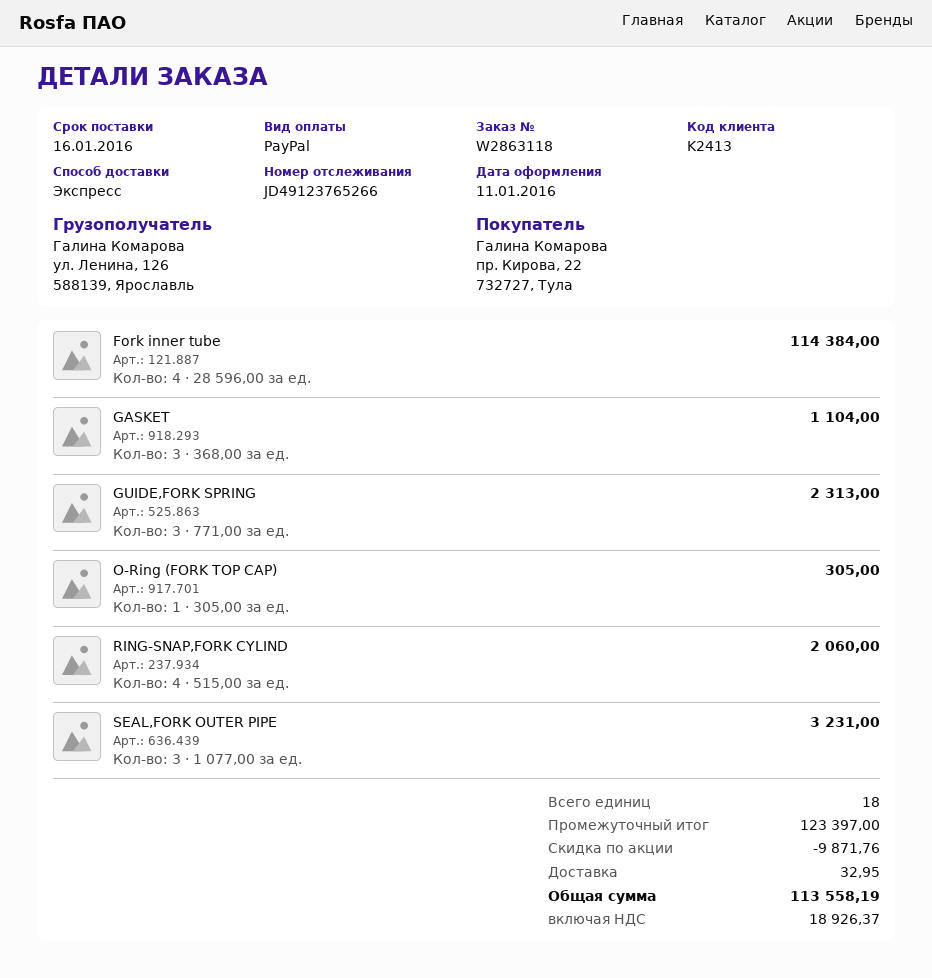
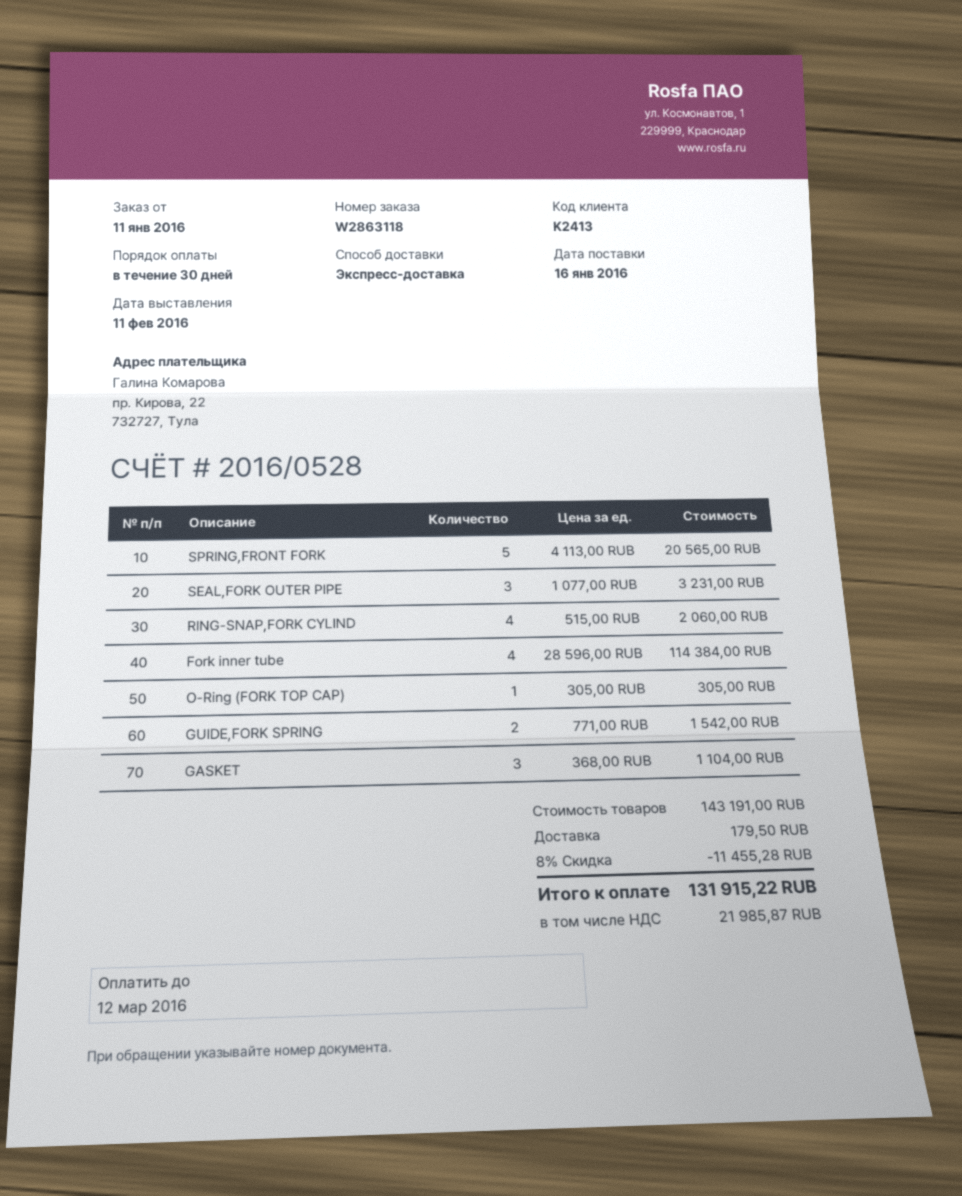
GUIDE,FORK SPRING: 3 x 771.00 = 2313.00 -> 2 x 771.00 = 1542.00
SPRING,FRONT FORK: none -> 5 x 4113.00 = 20565.00
subtotal: 123397.00 -> 143191.00
discount: 9871.76 -> 11455.28
shipping: 32.95 -> 179.50
tax: 18926.37 -> 21985.87
total: 113558.19 -> 131915.22

